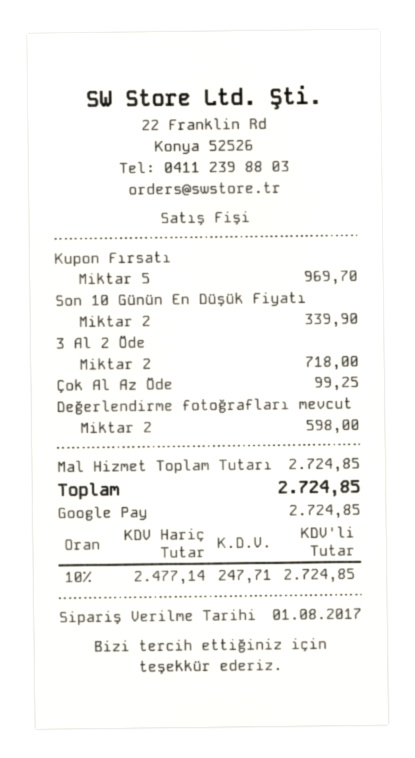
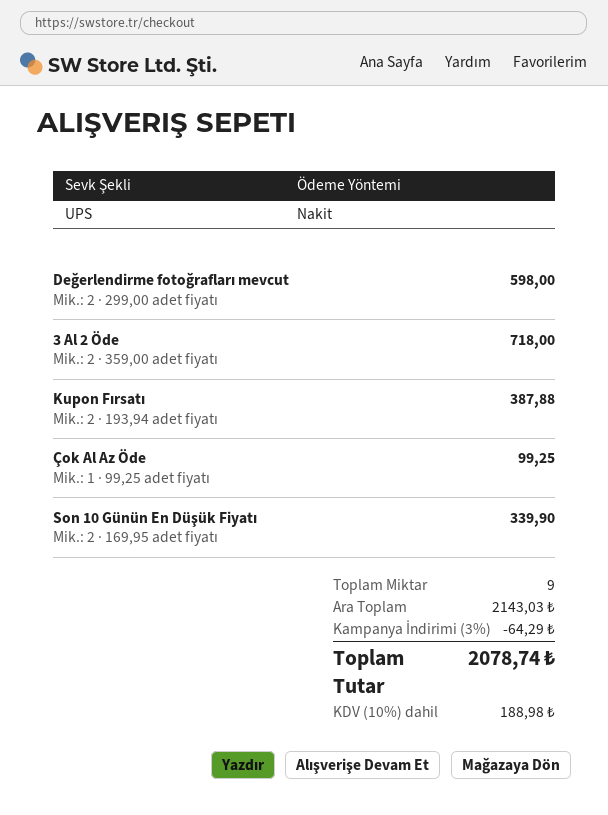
payment method: Google Pay -> cash
Kupon Fırsatı: 5 for 969.70 -> 2 for 387.88
subtotal: 2724.85 -> 2143.03
discount: none -> 3% = 64.29
tax: 10% = 247.71 -> 10% = 188.98
total: 2724.85 -> 2078.74

